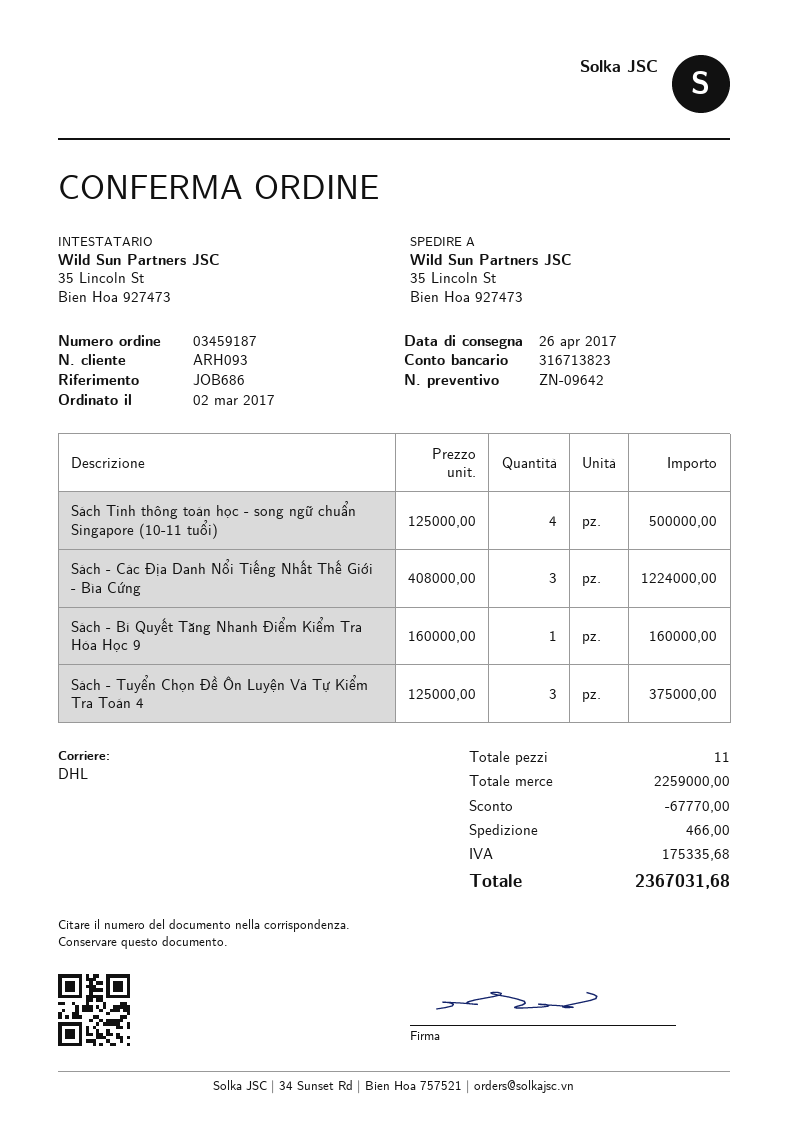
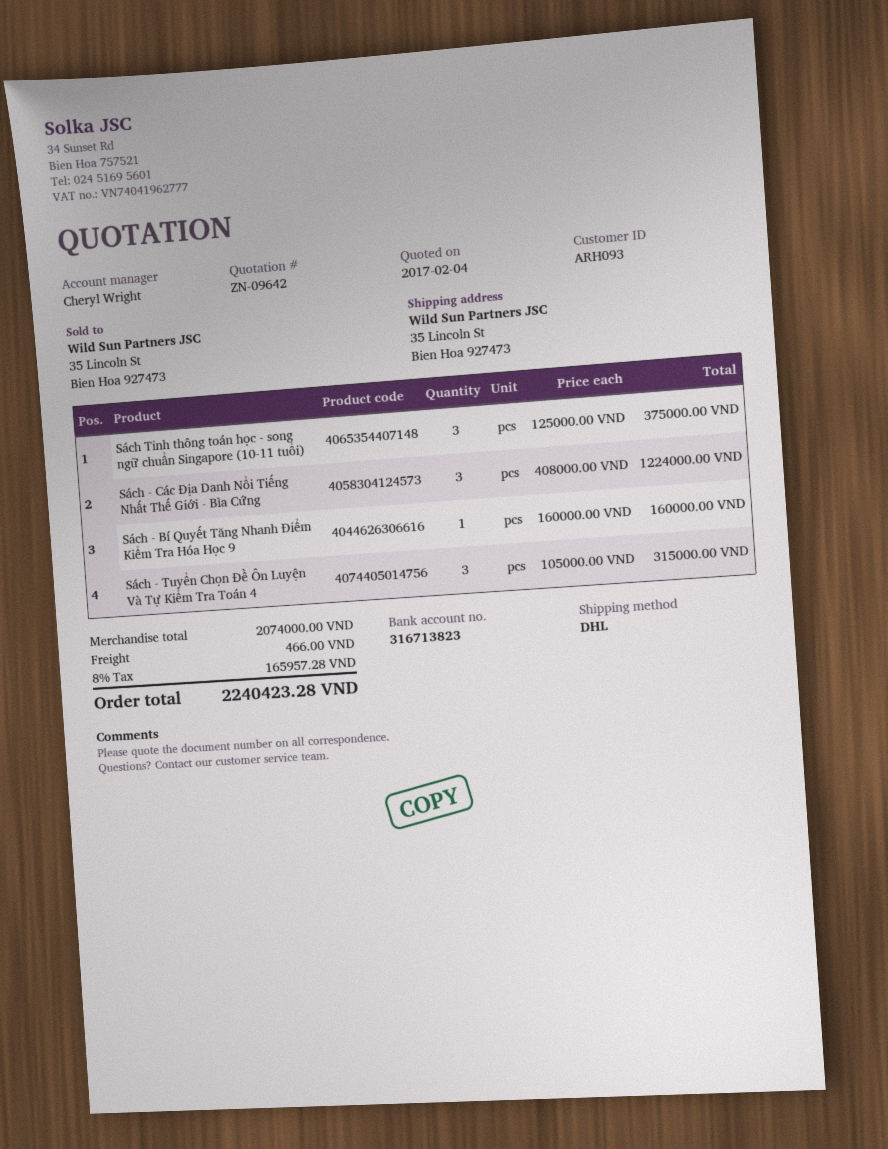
Sách Tinh thông toán học - song ngữ chuẩn Singapore (10-11 tuổi): 4 x 125000.00 = 500000.00 -> 3 x 125000.00 = 375000.00
Sách - Tuyển Chọn Đề Ôn Luyện Và Tự Kiểm Tra Toán 4: 3 x 125000.00 = 375000.00 -> 3 x 105000.00 = 315000.00
subtotal: 2259000.00 -> 2074000.00
discount: 67770.00 -> none
tax: 175335.68 -> 165957.28
total: 2367031.68 -> 2240423.28

